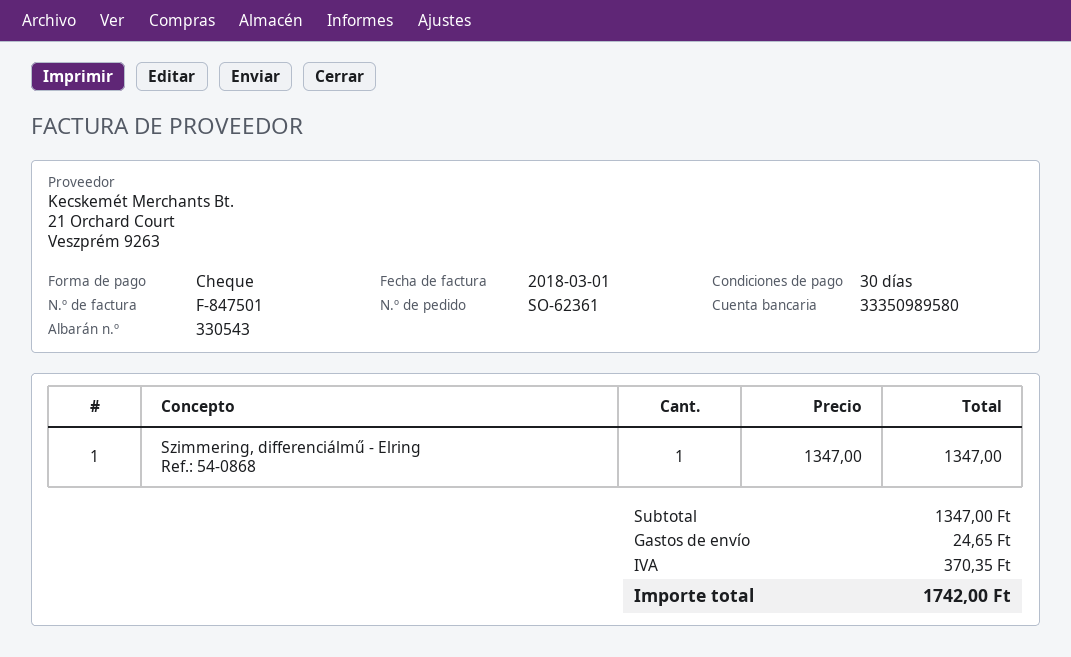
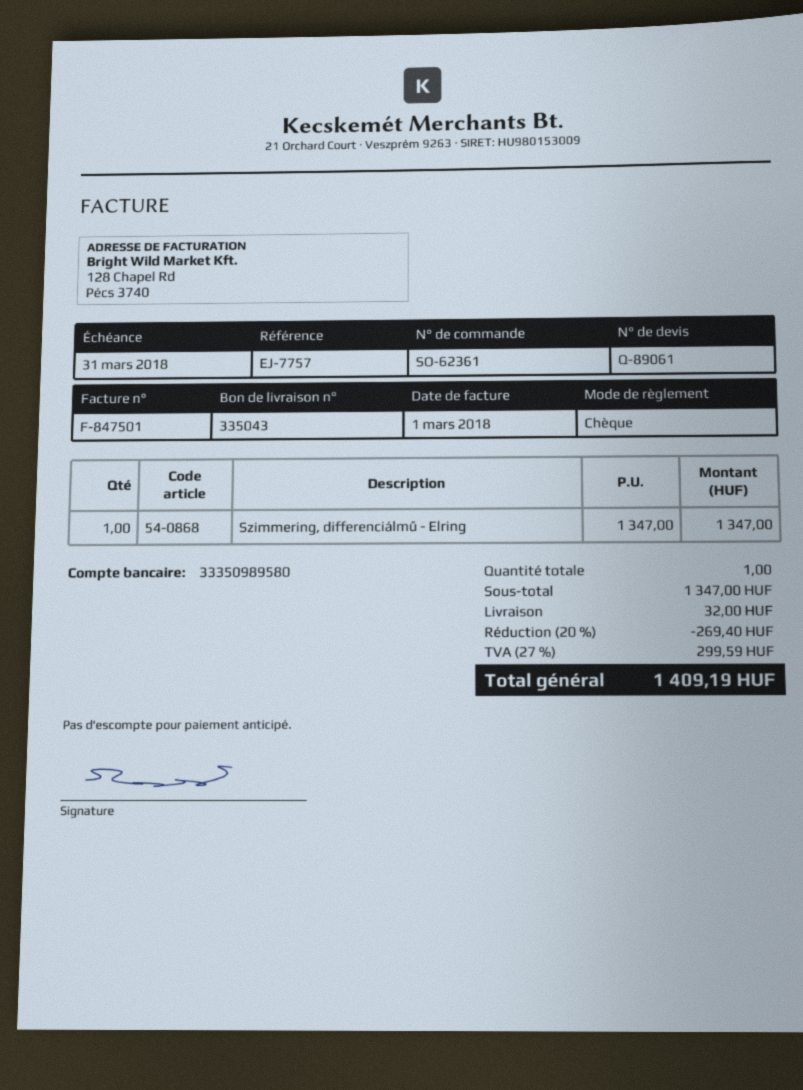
delivery note number: 330543 -> 335043
discount: none -> 20% = 269.40
shipping: 24.65 -> 32.00
tax: 370.35 -> 299.59
total: 1742.00 -> 1409.19

